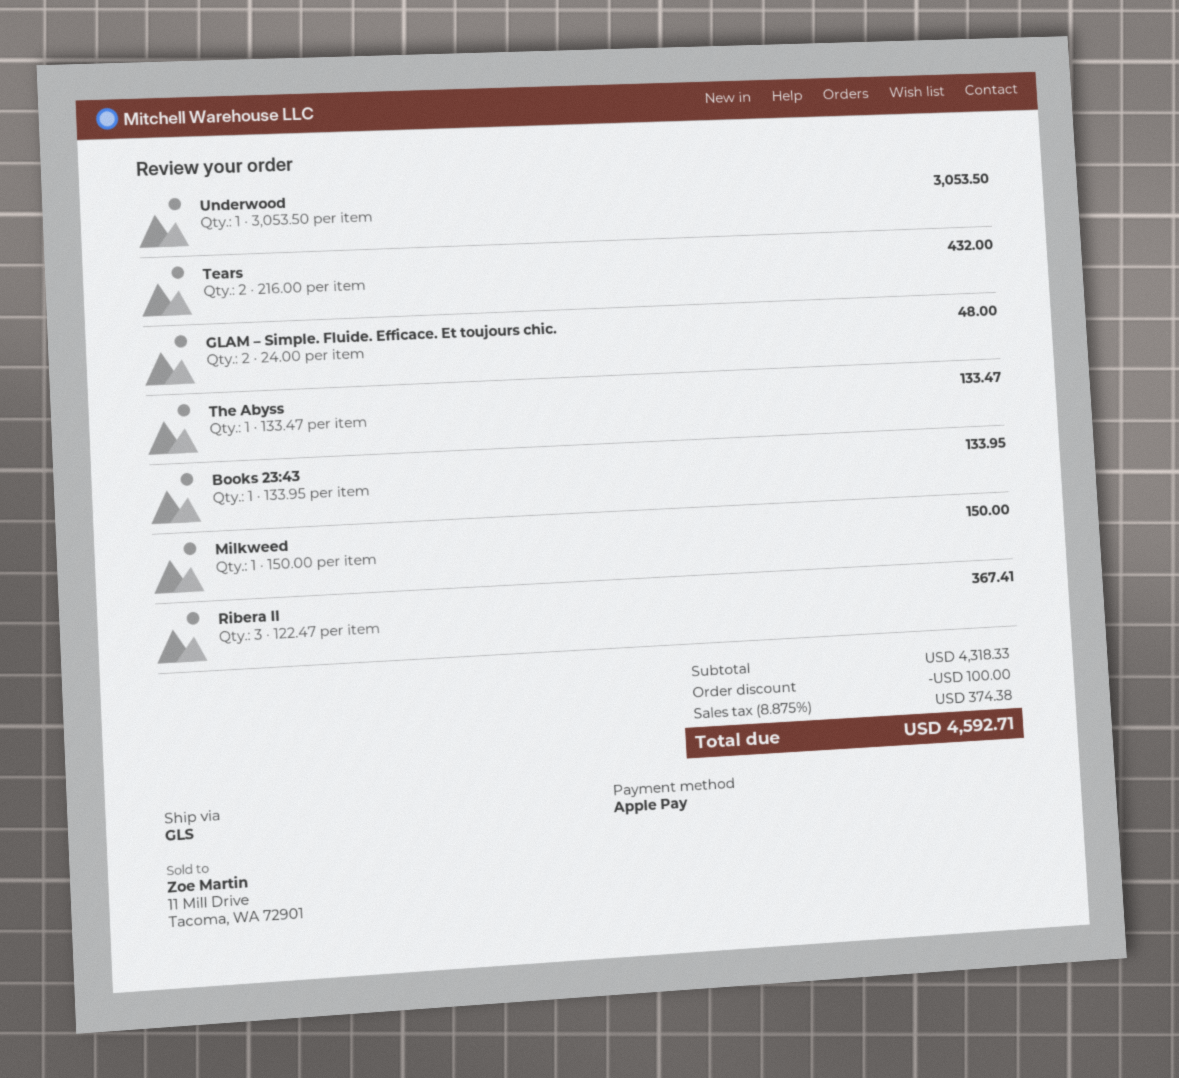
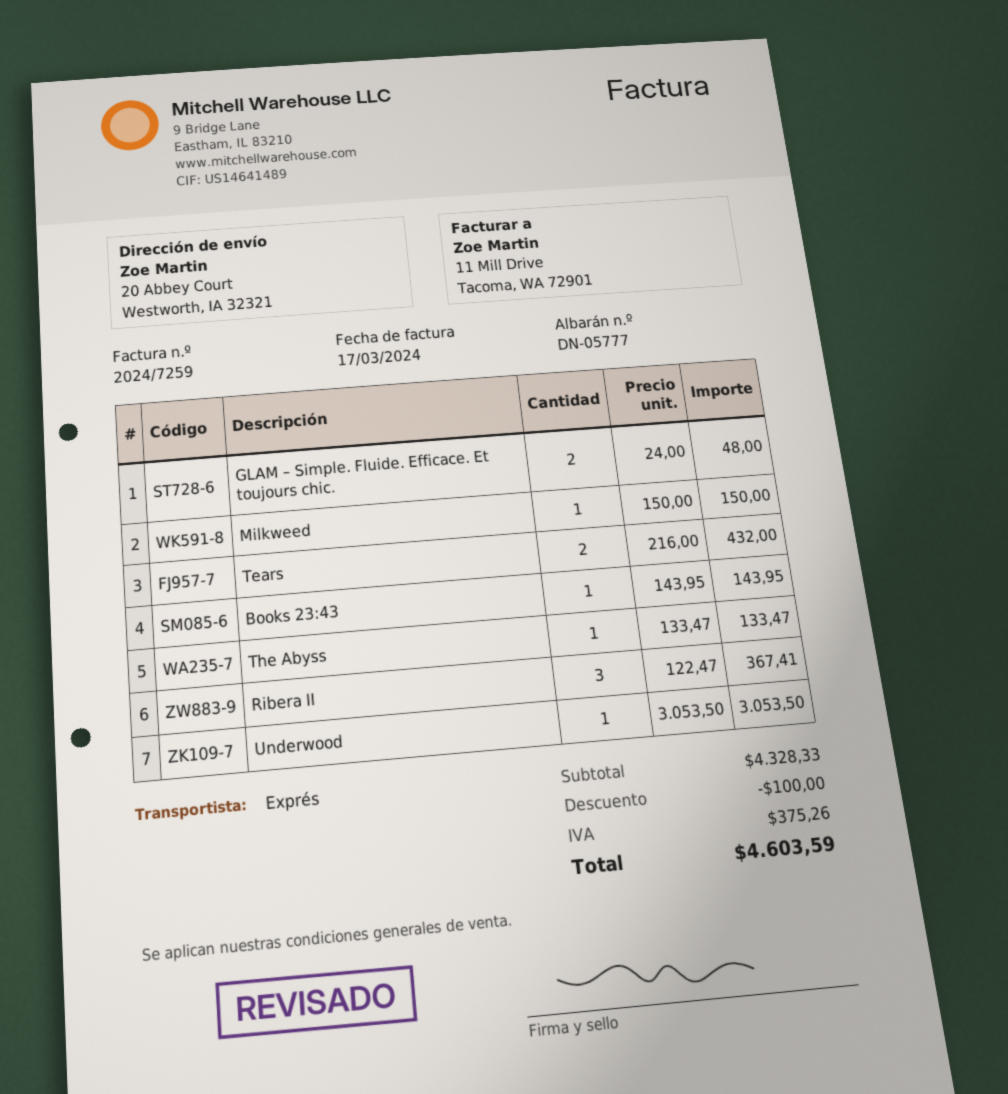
shipping method: GLS -> express
Books 23:43: 1 x 133.95 = 133.95 -> 1 x 143.95 = 143.95
subtotal: 4318.33 -> 4328.33
tax: 374.38 -> 375.26
total: 4592.71 -> 4603.59

